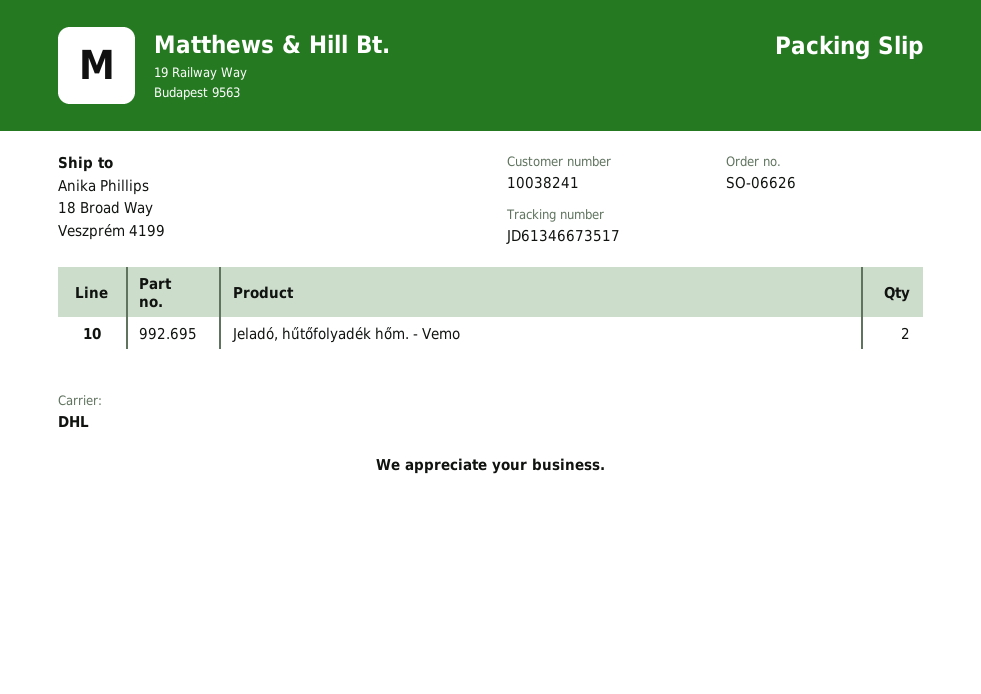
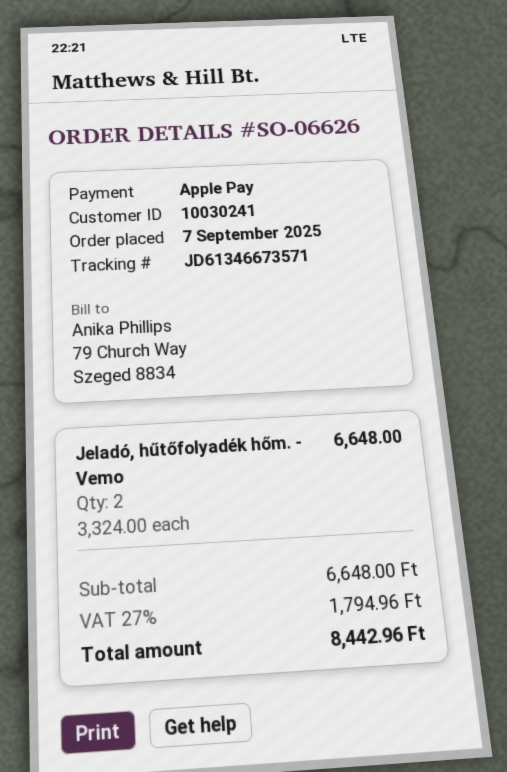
customer number: 10038241 -> 10030241
tracking number: JD61346673517 -> JD61346673571

